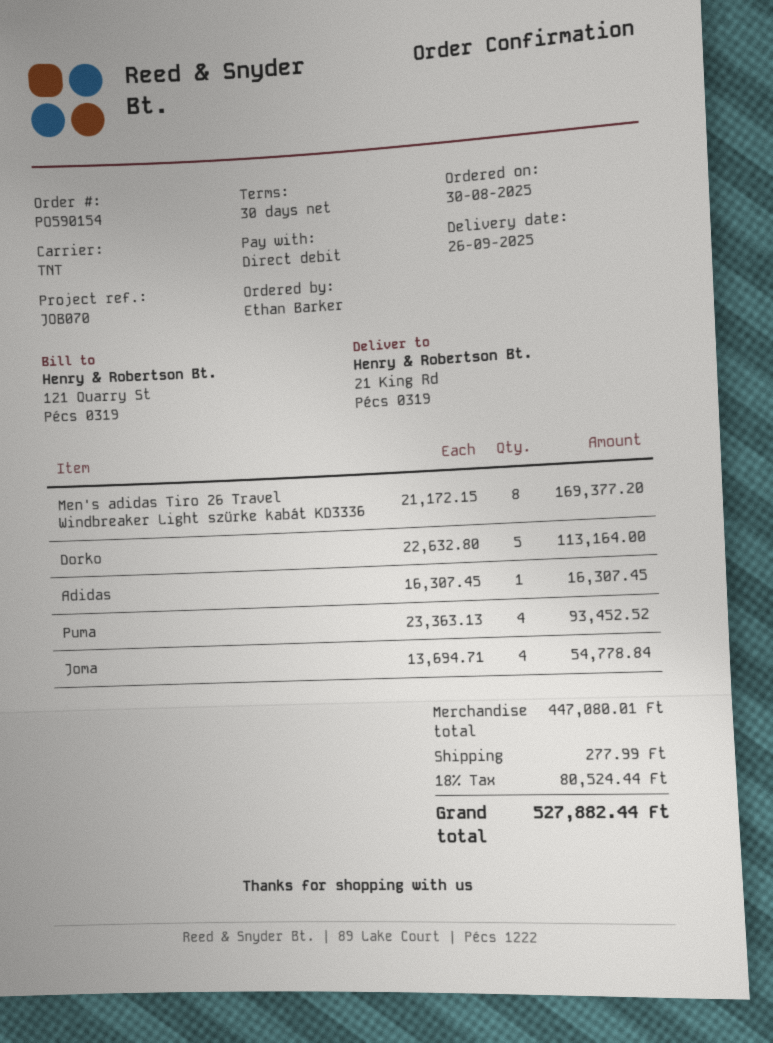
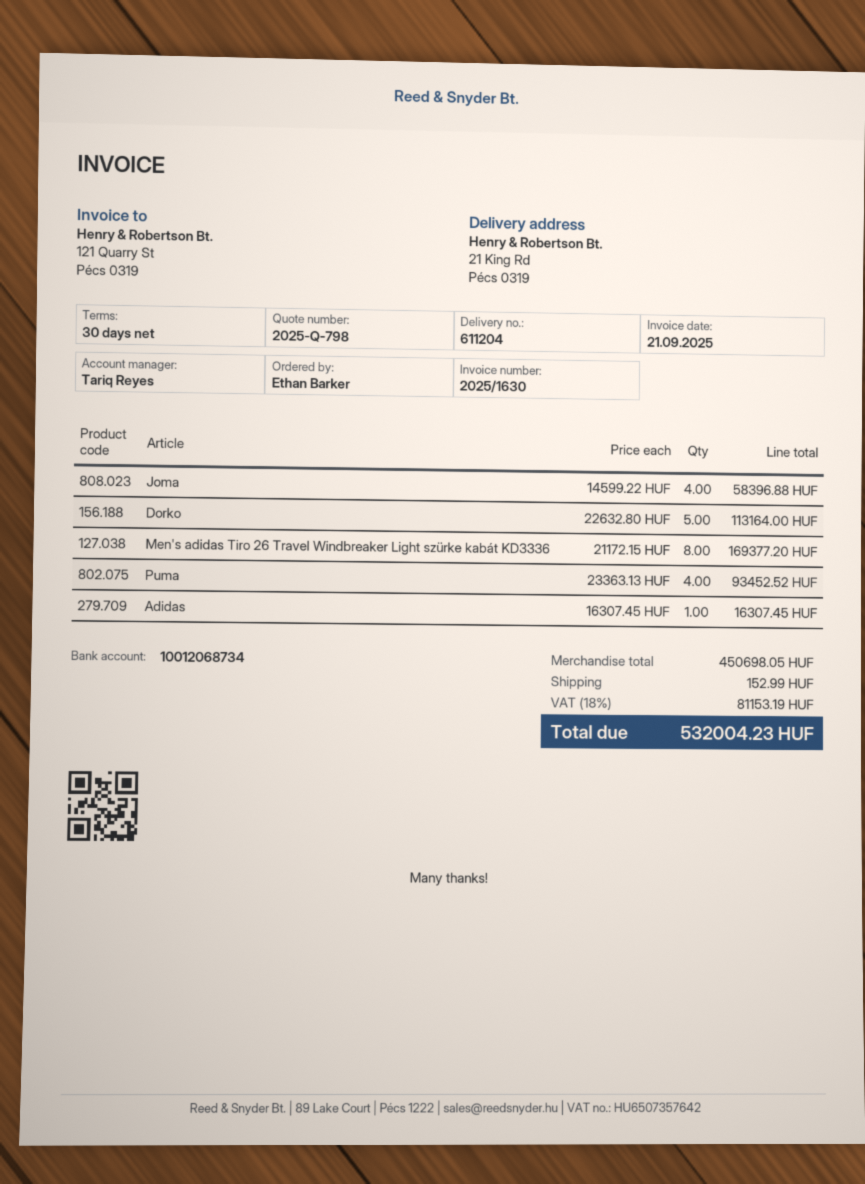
Joma: 4 x 13694.71 = 54778.84 -> 4 x 14599.22 = 58396.88
subtotal: 447080.01 -> 450698.05
shipping: 277.99 -> 152.99
tax: 18% = 80524.44 -> 18% = 81153.19
total: 527882.44 -> 532004.23

